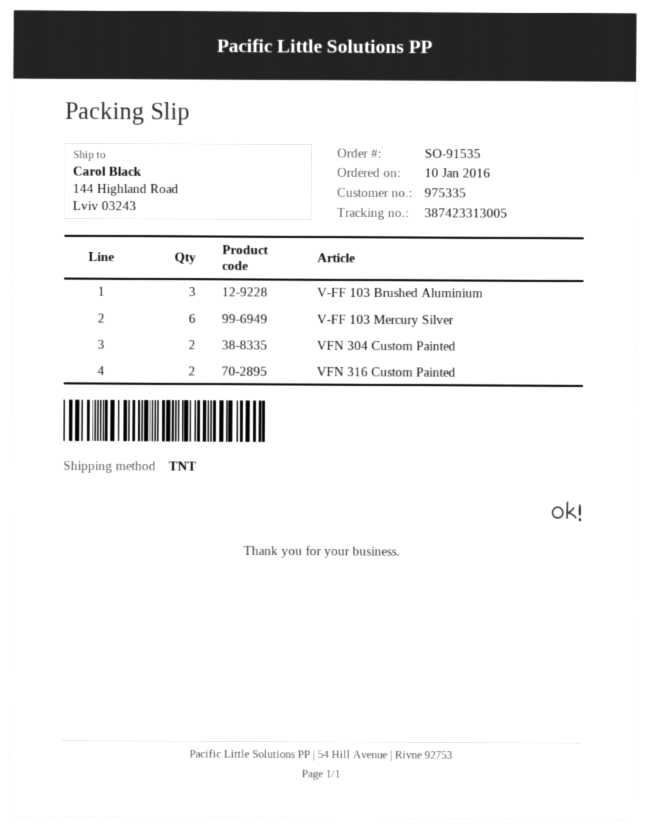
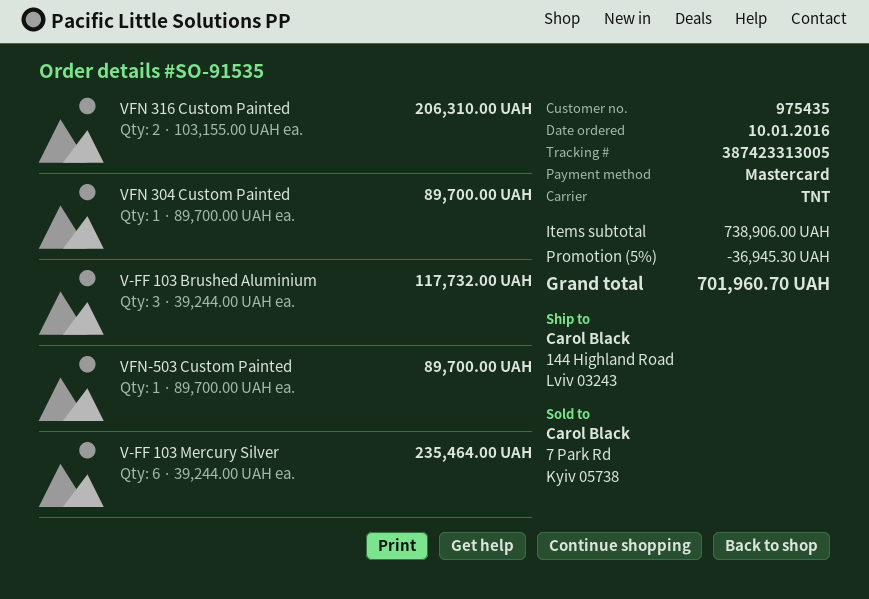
customer number: 975335 -> 975435
VFN 304 Custom Painted: 2 -> 1
VFN-503 Custom Painted: none -> 1

